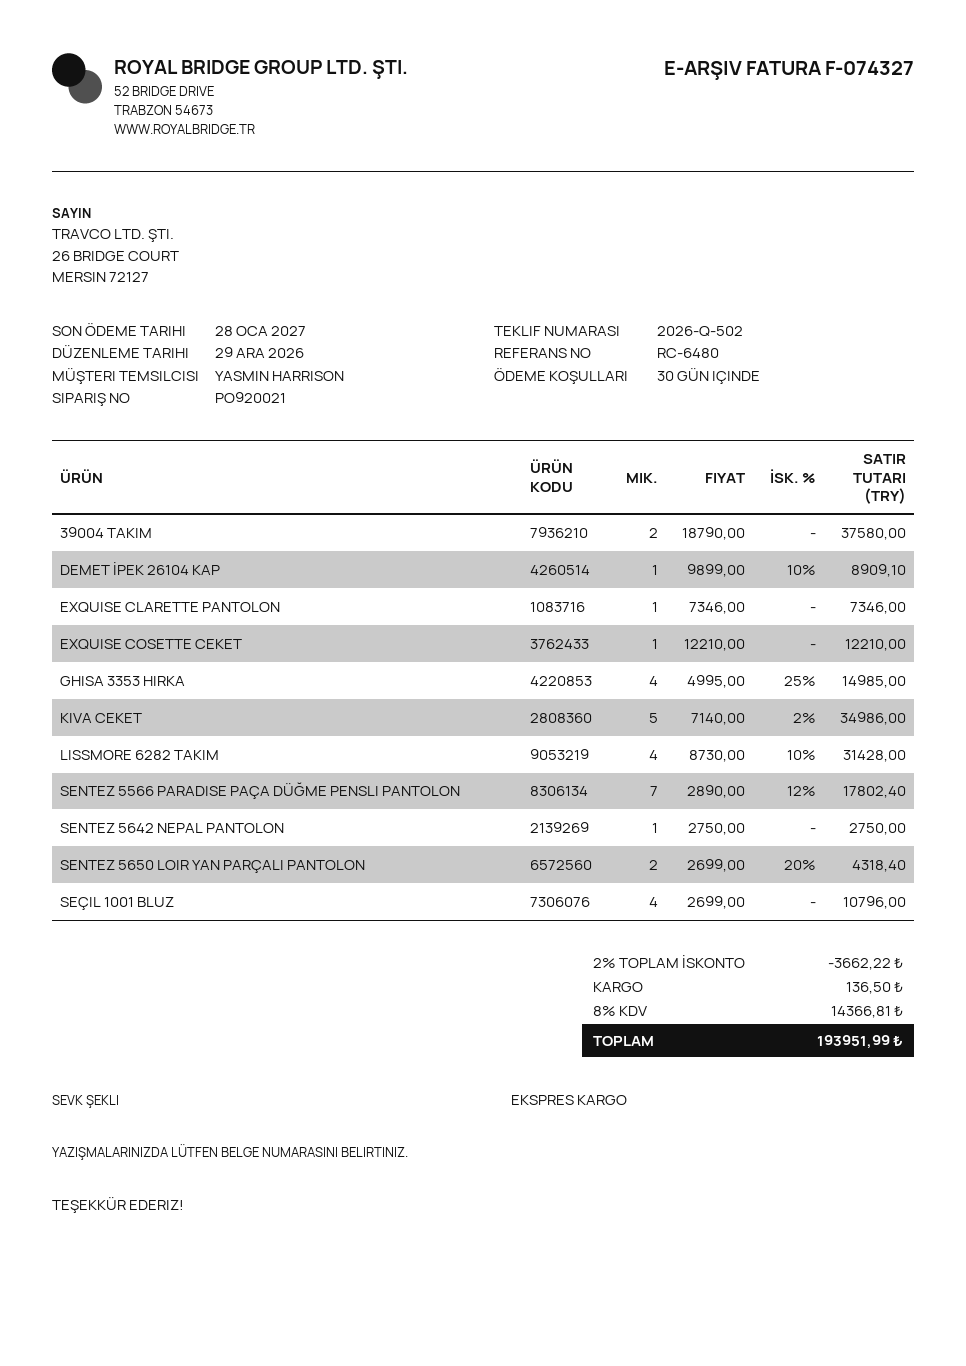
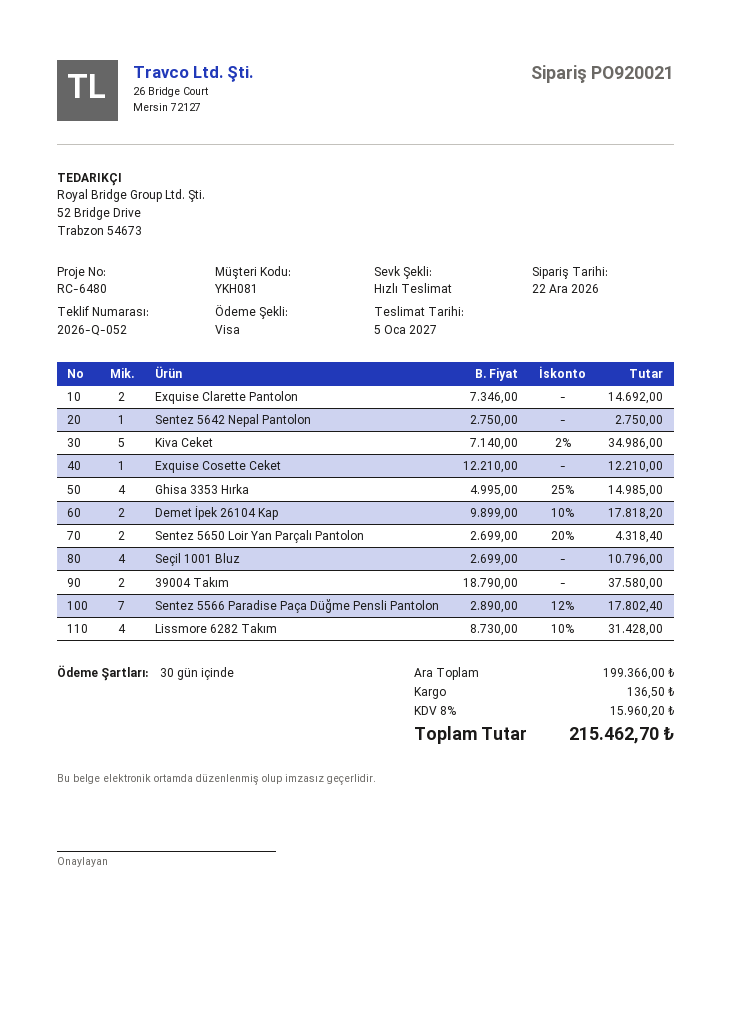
quote number: 2026-Q-502 -> 2026-Q-052
DEMET İPEK 26104 KAP: 1 x 9899.00 - 10% = 8909.10 -> 2 x 9899.00 - 10% = 17818.20
EXQUISE CLARETTE PANTOLON: 1 x 7346.00 = 7346.00 -> 2 x 7346.00 = 14692.00
discount: 2% = 3662.22 -> none
tax: 8% = 14366.81 -> 8% = 15960.20
total: 193951.99 -> 215462.70

